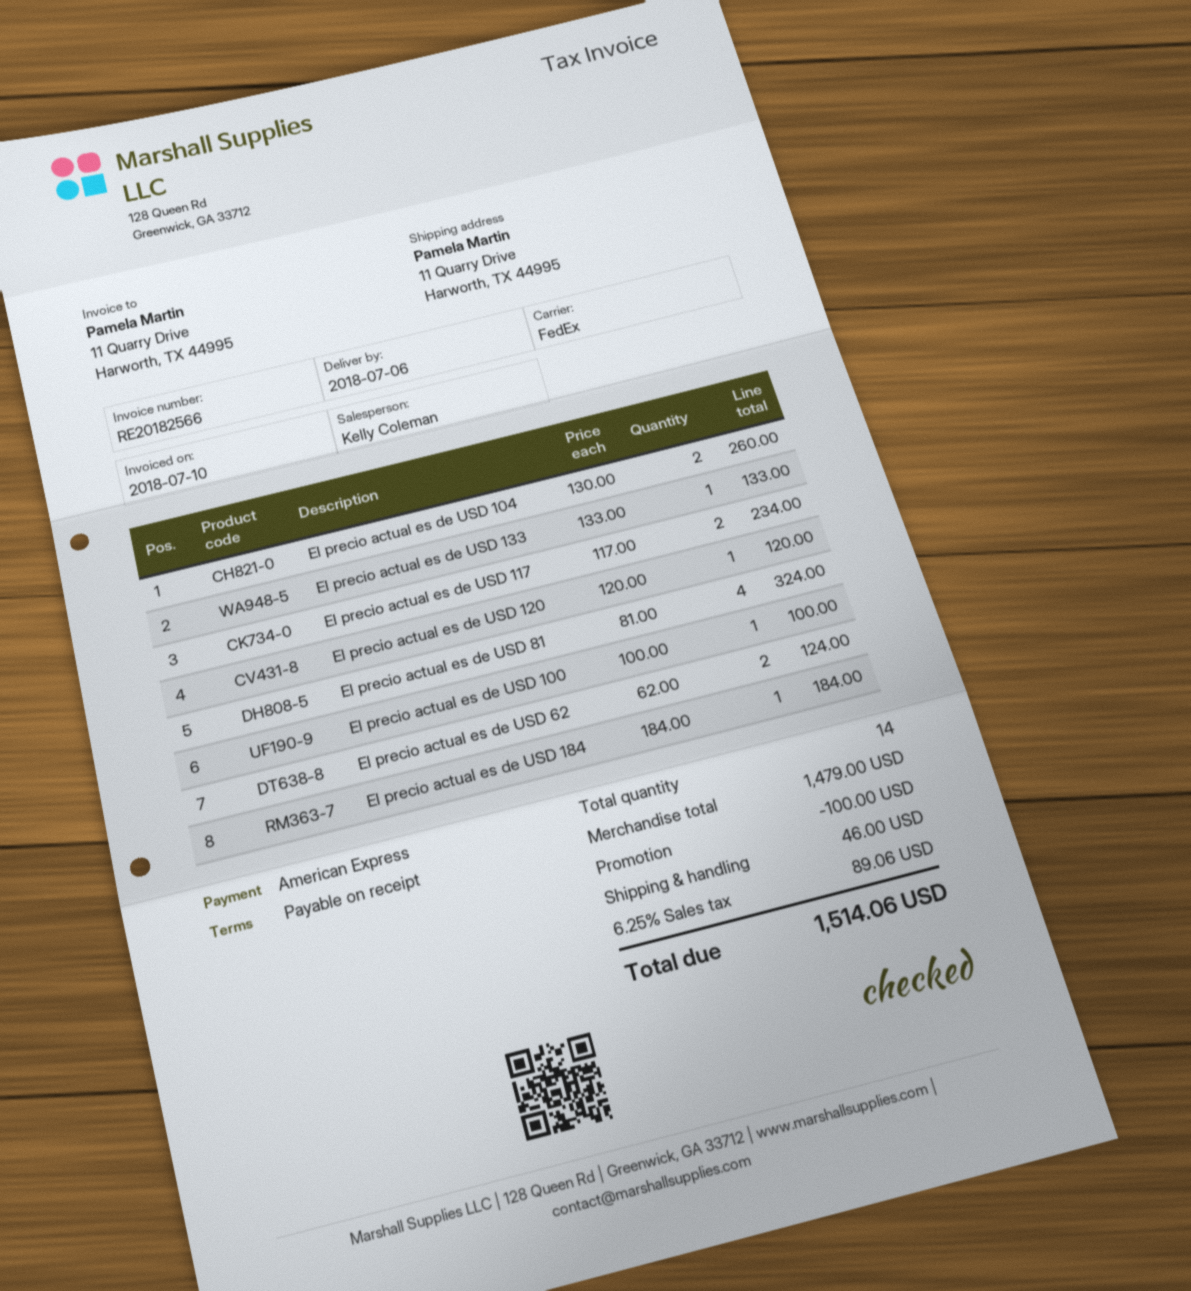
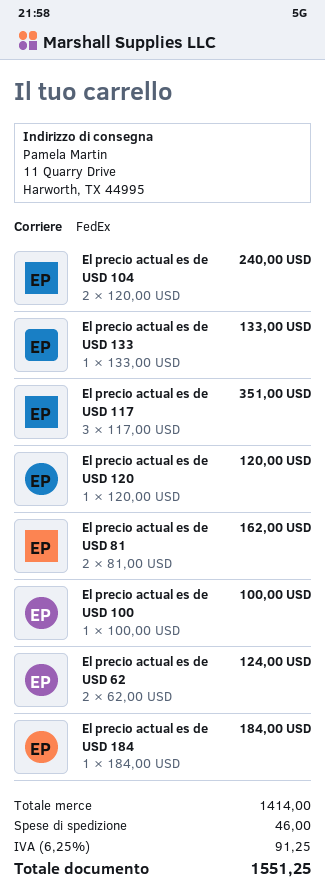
El precio actual es de USD 104: 2 x 130.00 = 260.00 -> 2 x 120.00 = 240.00
El precio actual es de USD 117: 2 x 117.00 = 234.00 -> 3 x 117.00 = 351.00
El precio actual es de USD 81: 4 x 81.00 = 324.00 -> 2 x 81.00 = 162.00
subtotal: 1479.00 -> 1414.00
discount: 100.00 -> none
tax: 6.25% = 89.06 -> 6.25% = 91.25
total: 1514.06 -> 1551.25

